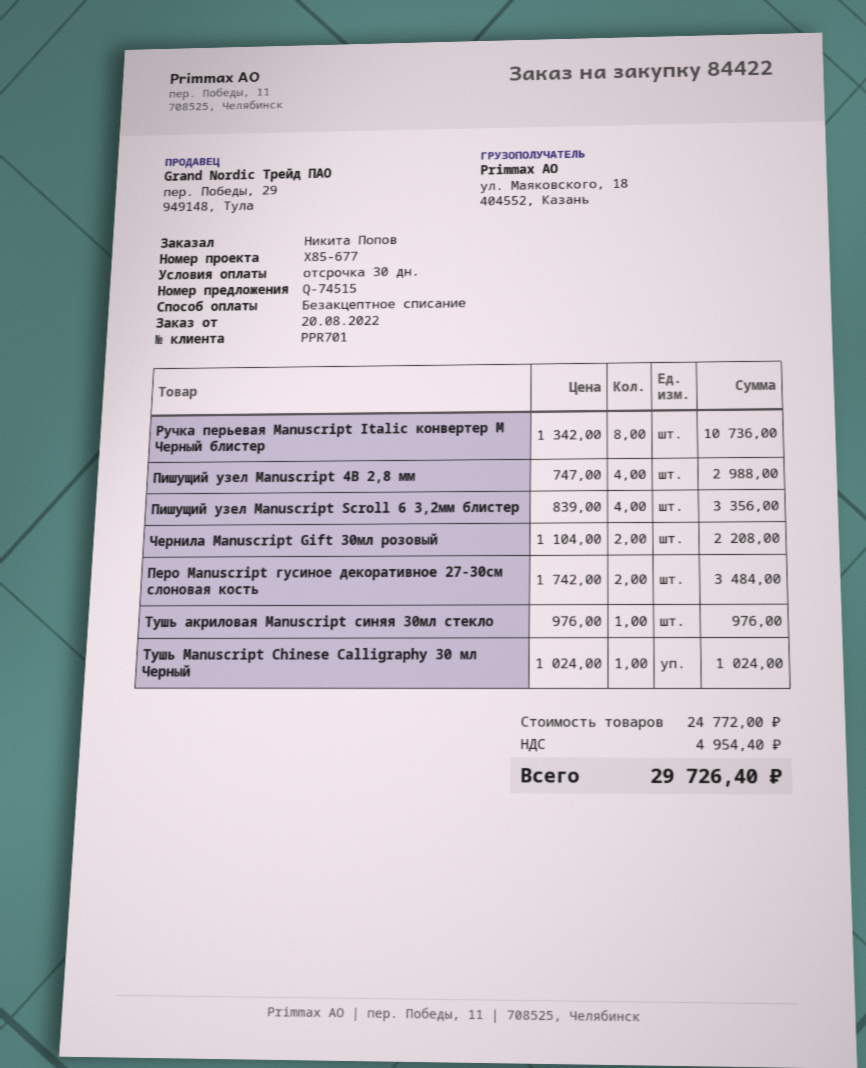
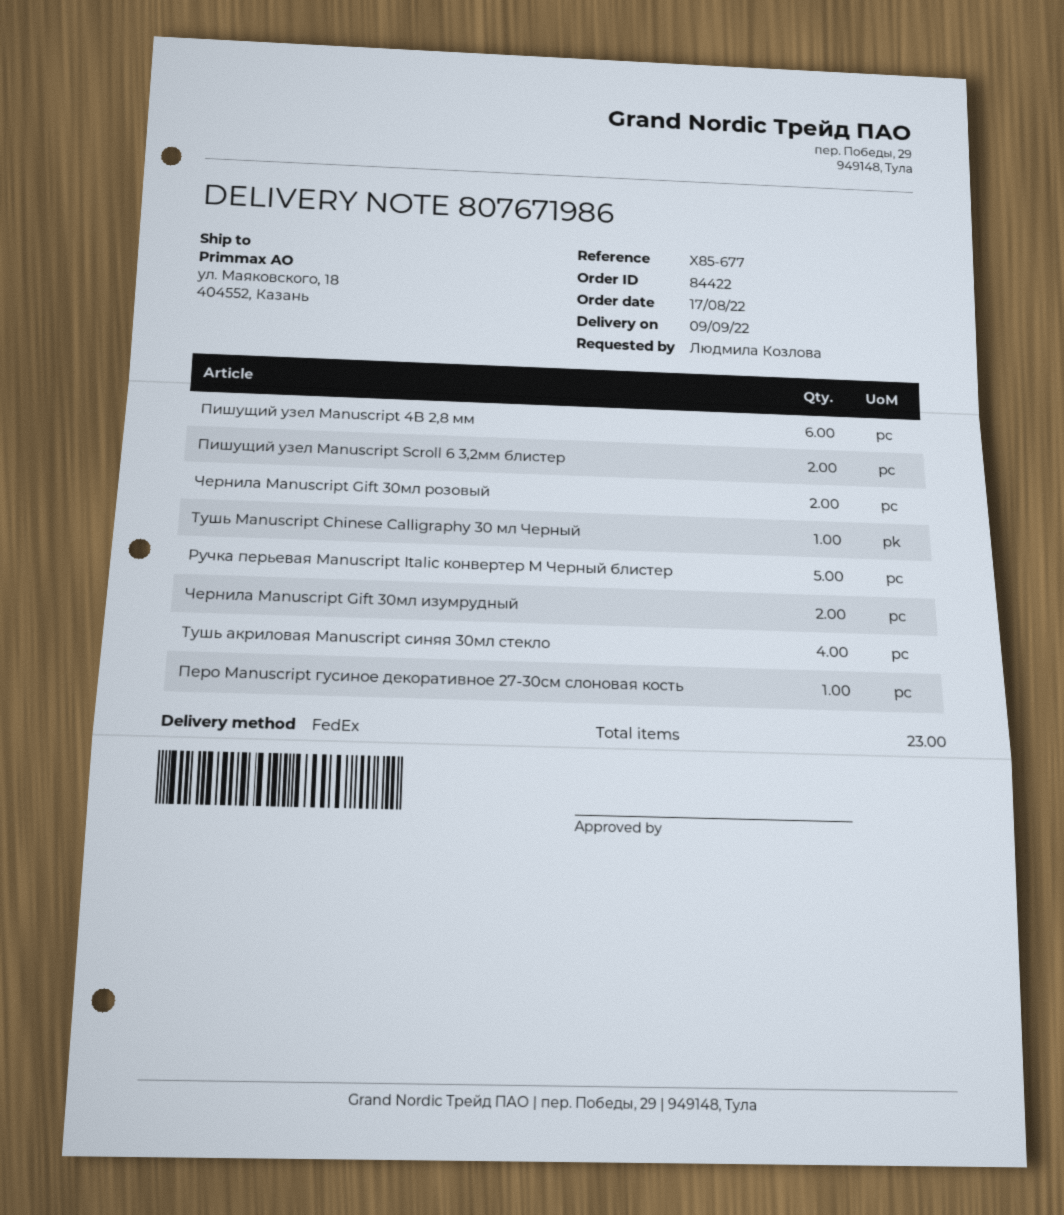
order date: 2022-08-20 -> 2022-08-17
ordered by: Никита Попов -> Людмила Козлова
Ручка перьевая Manuscript Italic конвертер M Черный блистер: 8 -> 5
Пишущий узел Manuscript 4B 2,8 мм: 4 -> 6
Пишущий узел Manuscript Scroll 6 3,2мм блистер: 4 -> 2
Перо Manuscript гусиное декоративное 27-30см слоновая кость: 2 -> 1
Тушь акриловая Manuscript синяя 30мл стекло: 1 -> 4
Чернила Manuscript Gift 30мл изумрудный: none -> 2

